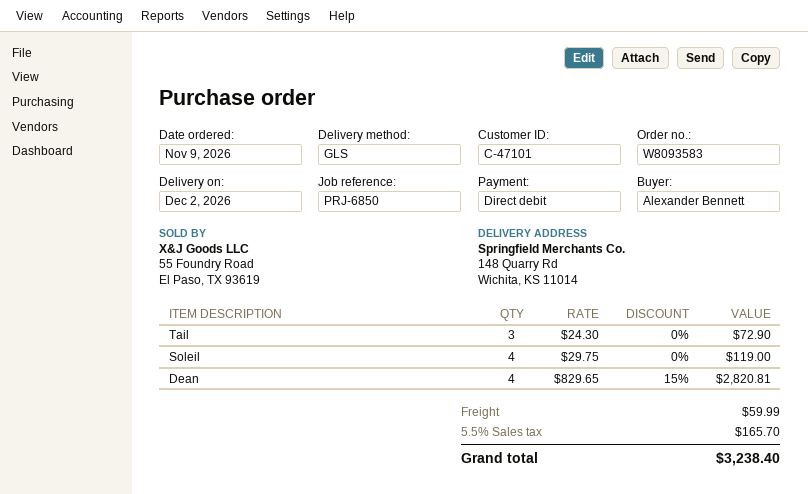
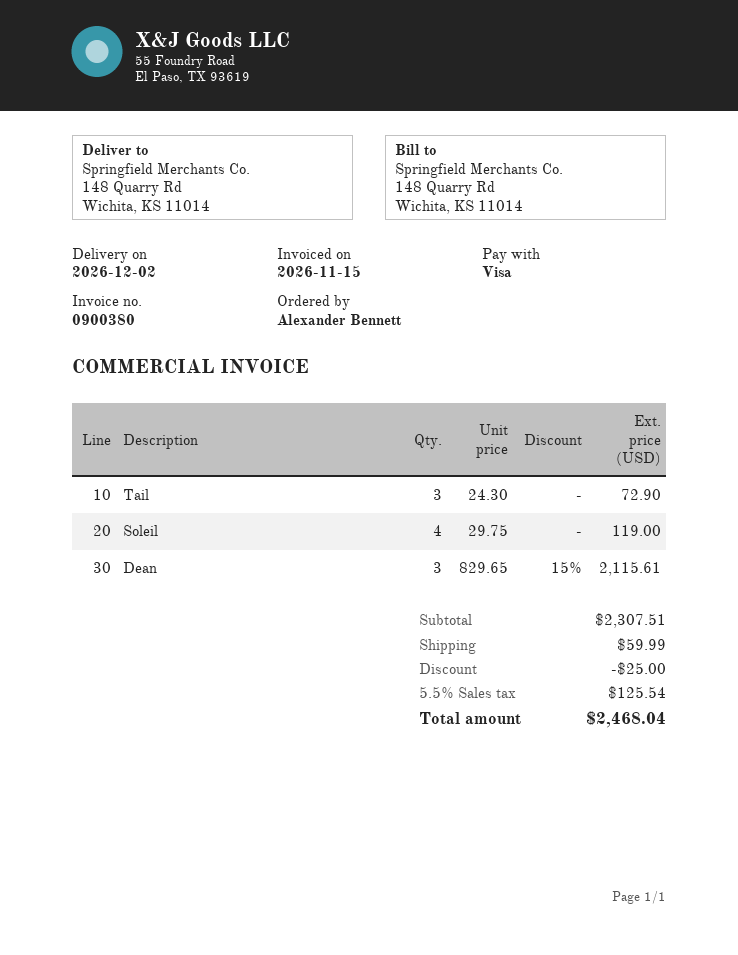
payment method: direct debit -> Visa
Dean: 4 x 829.65 - 15% = 2820.81 -> 3 x 829.65 - 15% = 2115.61
discount: none -> 25.00
tax: 5.5% = 165.70 -> 5.5% = 125.54
total: 3238.40 -> 2468.04

